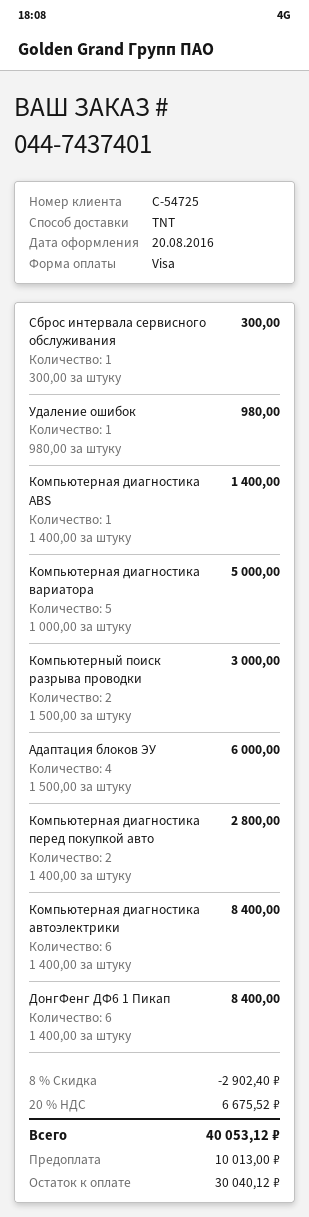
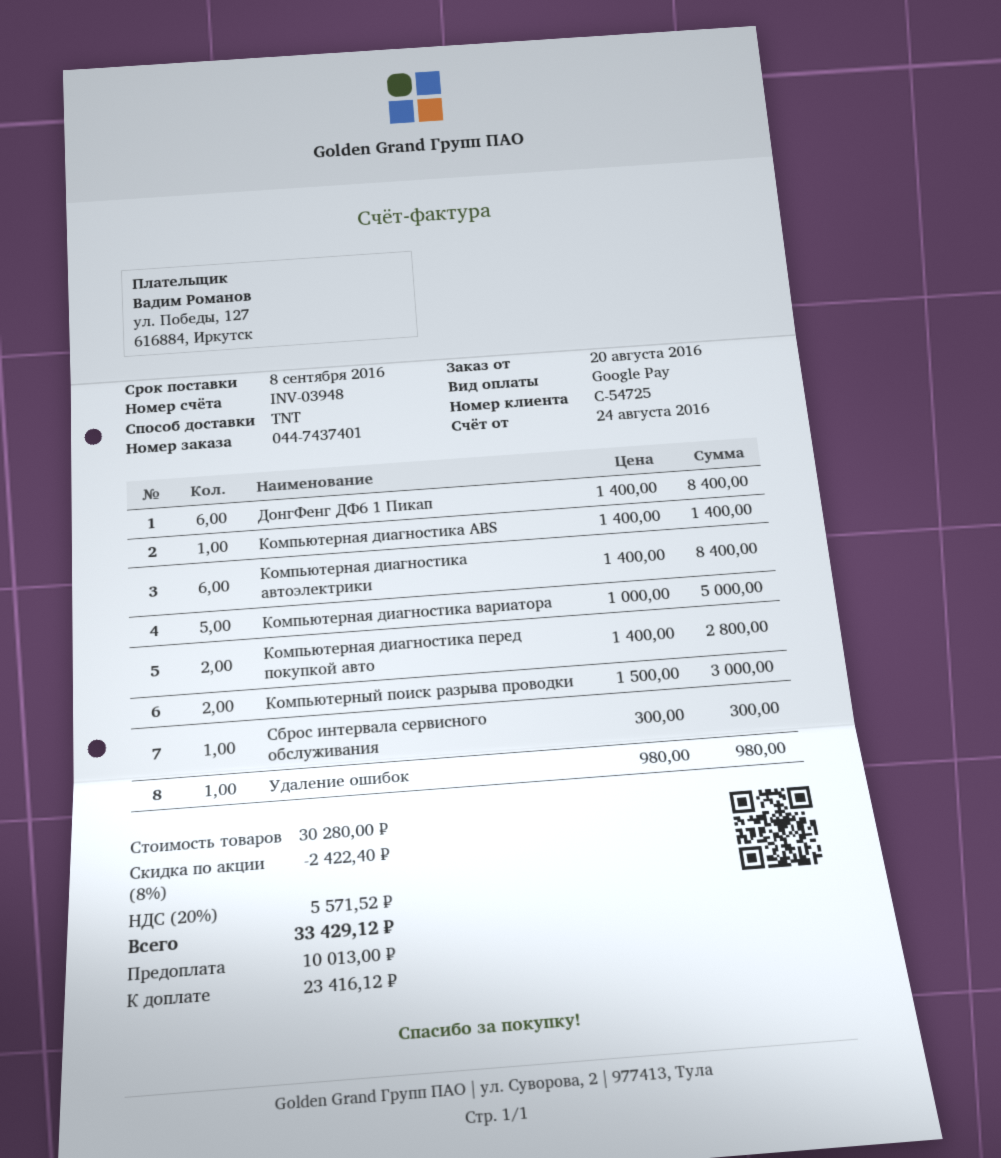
payment method: Visa -> Google Pay
Адаптация блоков ЭУ: 4 x 1500.00 = 6000.00 -> none
discount: 8% = 2902.40 -> 8% = 2422.40
tax: 20% = 6675.52 -> 20% = 5571.52
total: 40053.12 -> 33429.12
balance: 30040.12 -> 23416.12

